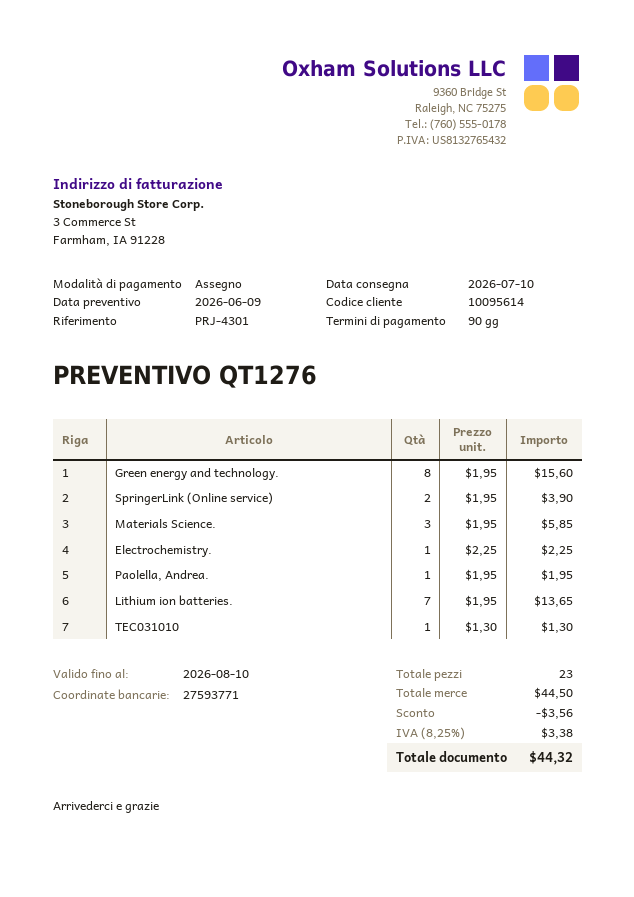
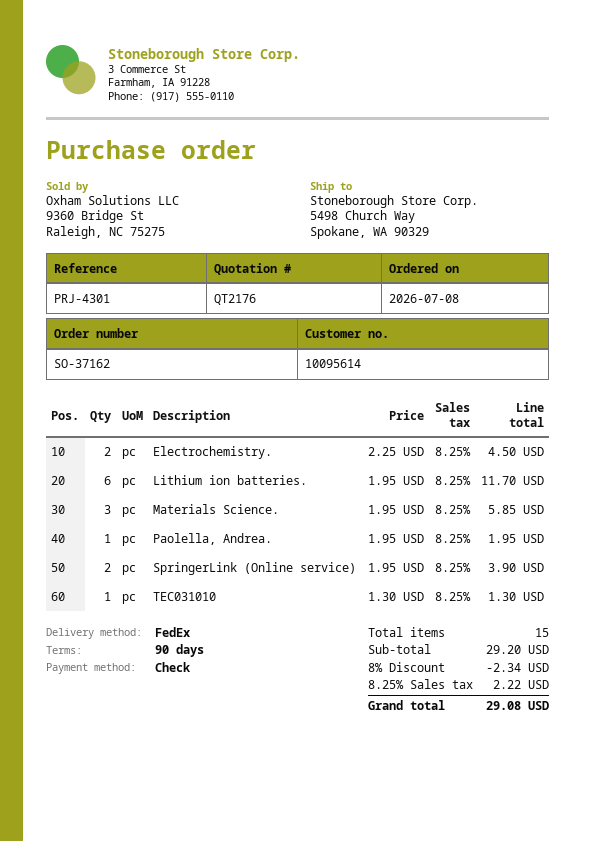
quote number: QT1276 -> QT2176
Green energy and technology.: 8 x 1.95 = 15.60 -> none
Electrochemistry.: 1 x 2.25 = 2.25 -> 2 x 2.25 = 4.50
Lithium ion batteries.: 7 x 1.95 = 13.65 -> 6 x 1.95 = 11.70
total quantity: 23 -> 15
subtotal: 44.50 -> 29.20
discount: 3.56 -> 2.34
tax: 8.25% = 3.38 -> 8.25% = 2.22
total: 44.32 -> 29.08

